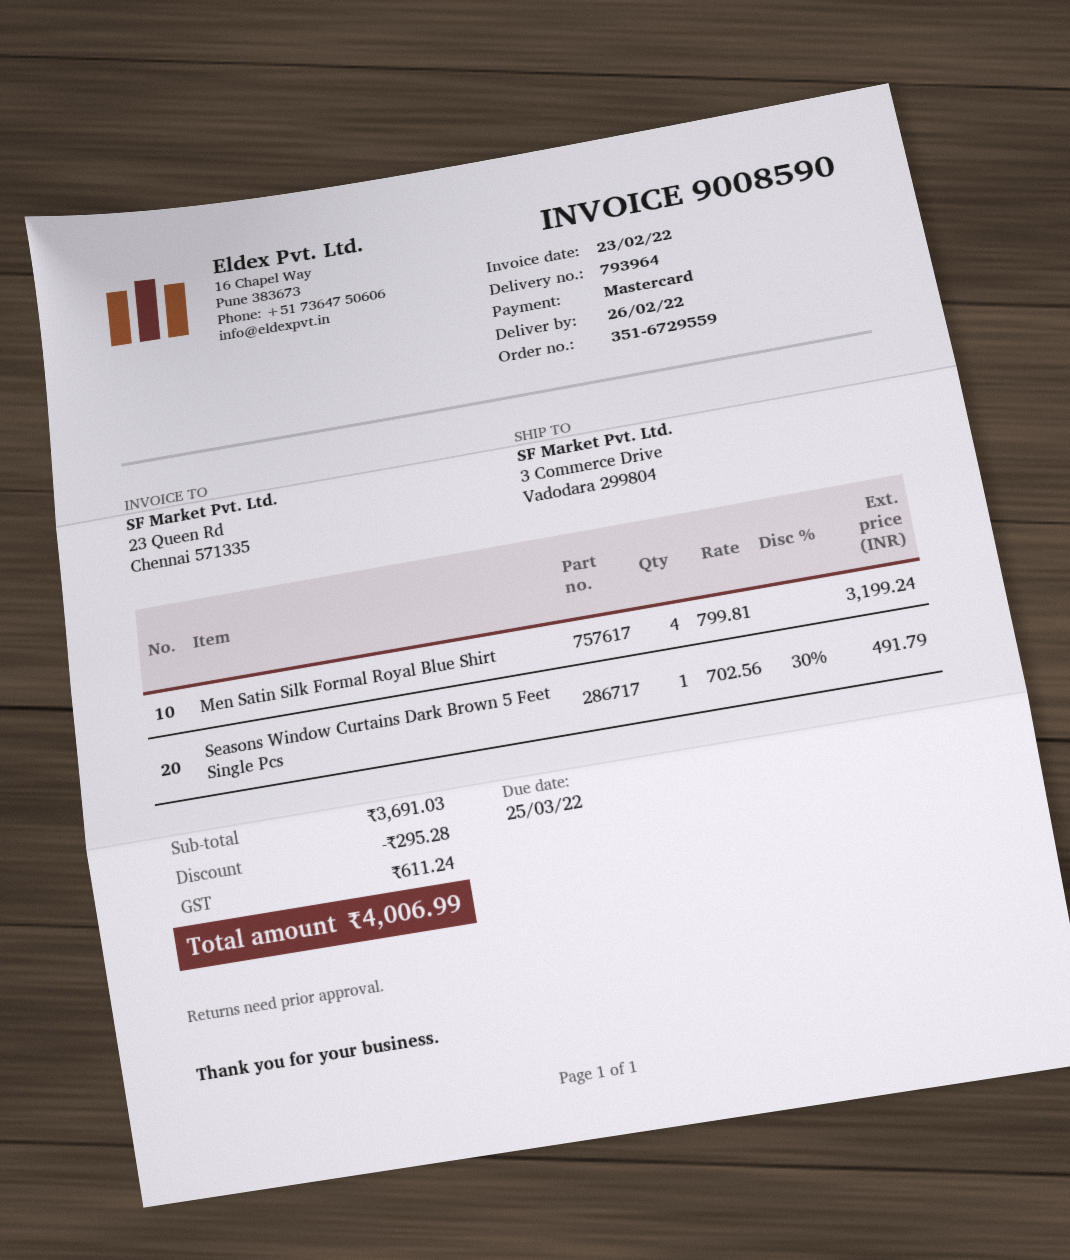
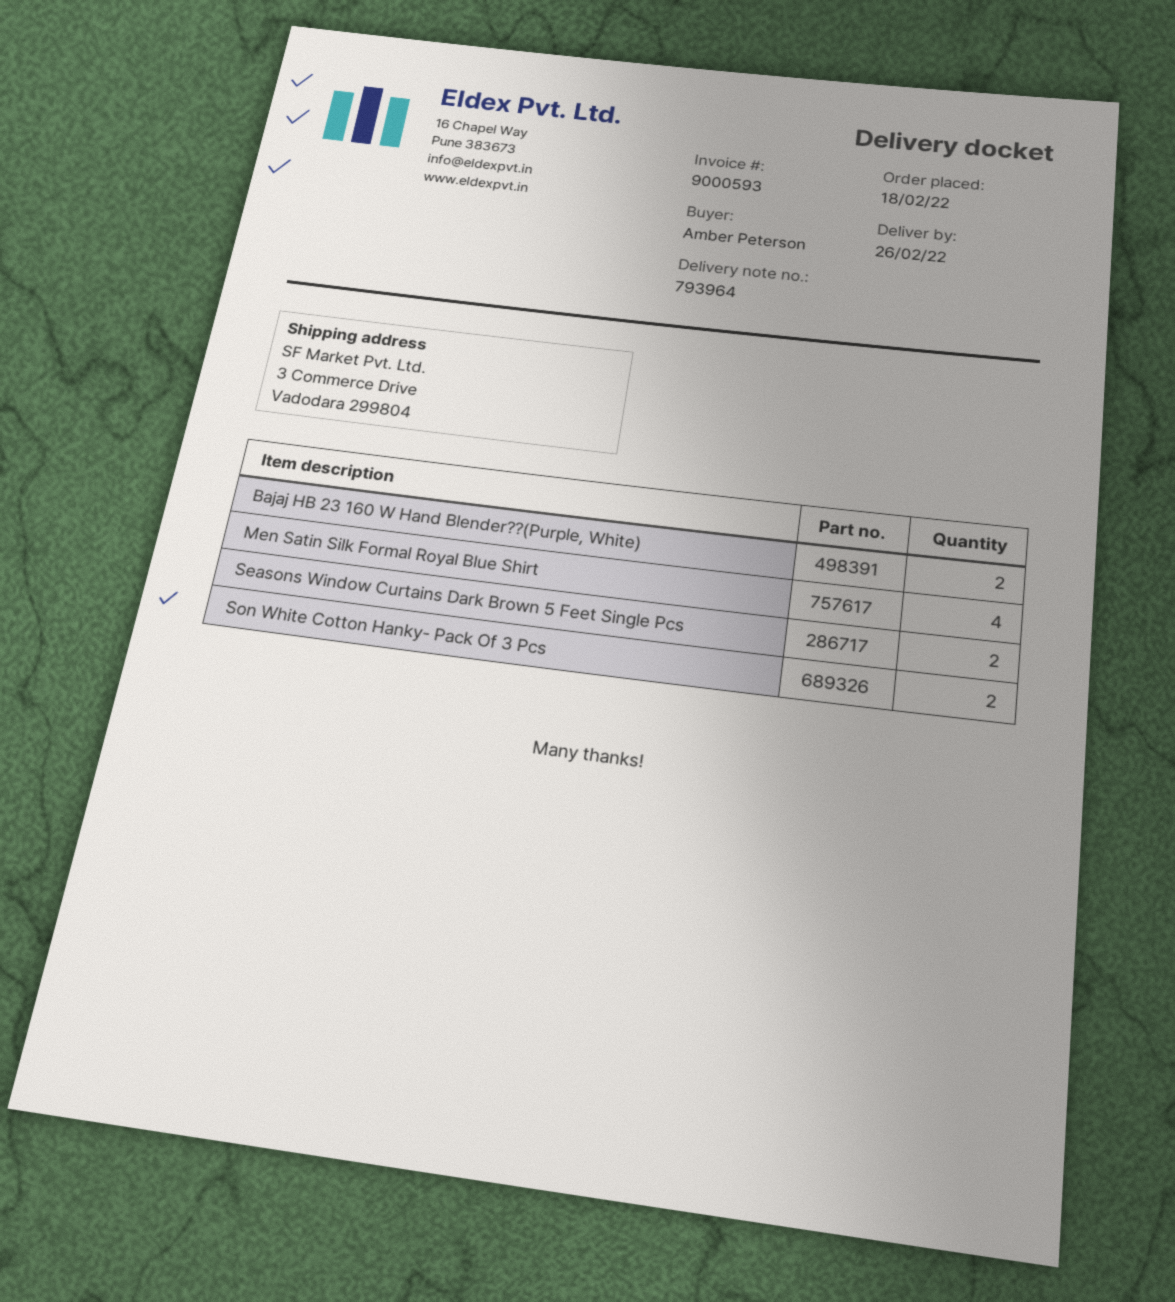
invoice number: 9008590 -> 9000593
Seasons Window Curtains Dark Brown 5 Feet Single Pcs: 1 -> 2
Bajaj HB 23 160 W Hand Blender??(Purple, White): none -> 2
Son White Cotton Hanky- Pack Of 3 Pcs: none -> 2

